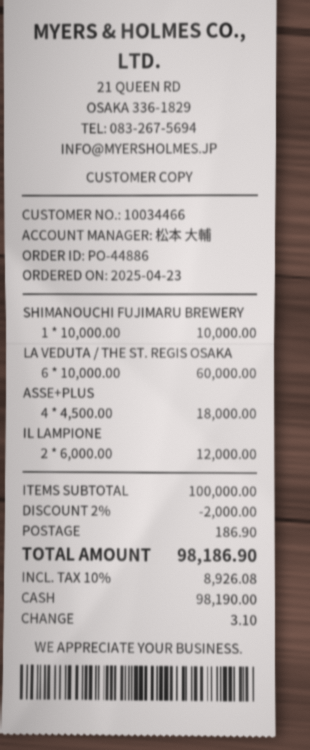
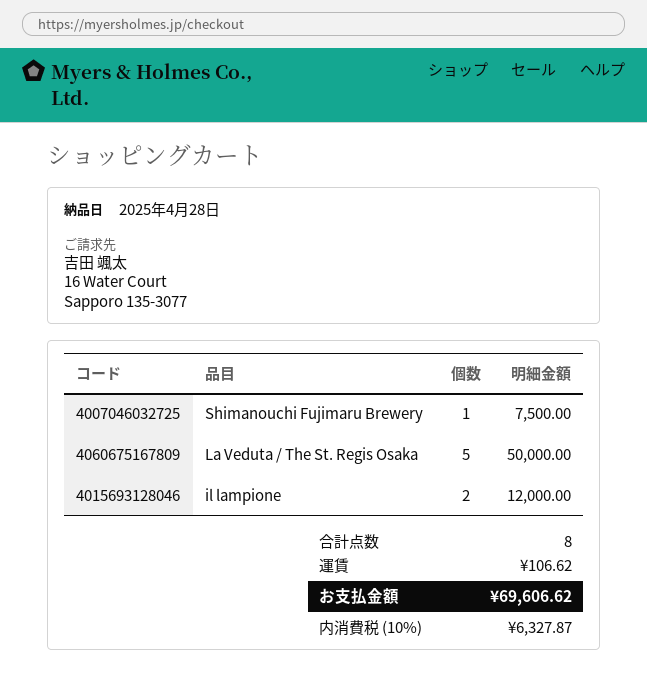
SHIMANOUCHI FUJIMARU BREWERY: 1 for 10000.00 -> 1 for 7500.00
LA VEDUTA / THE ST. REGIS OSAKA: 6 for 60000.00 -> 5 for 50000.00
ASSE+PLUS: 4 for 18000.00 -> none
discount: 2% = 2000.00 -> none
shipping: 186.90 -> 106.62
tax: 10% = 8926.08 -> 10% = 6327.87
total: 98186.90 -> 69606.62

